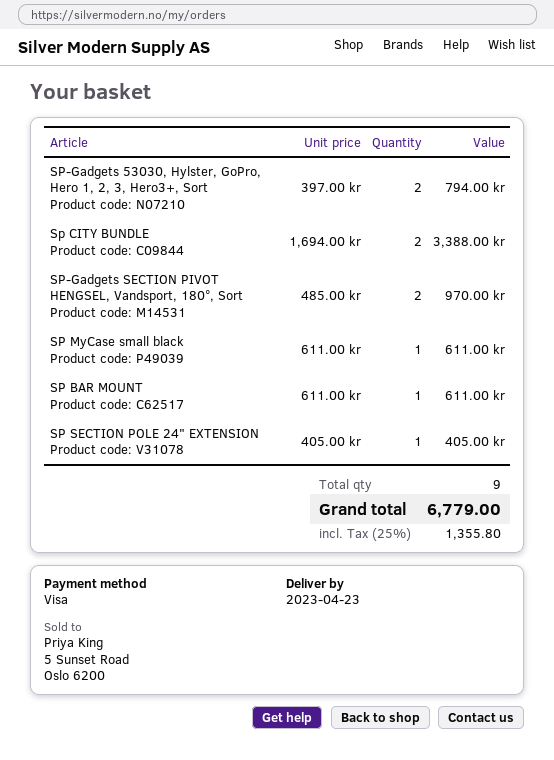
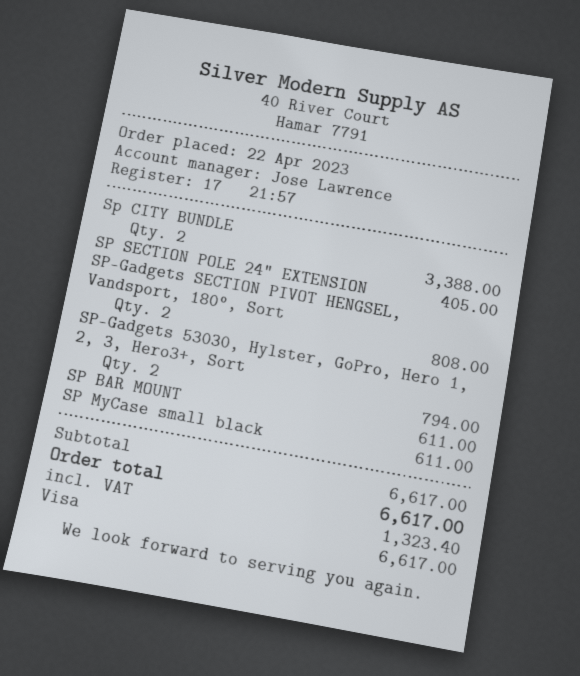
SP-Gadgets SECTION PIVOT HENGSEL, Vandsport, 180°, Sort: 2 for 970.00 -> 2 for 808.00
tax: 1355.80 -> 1323.40
total: 6779.00 -> 6617.00

